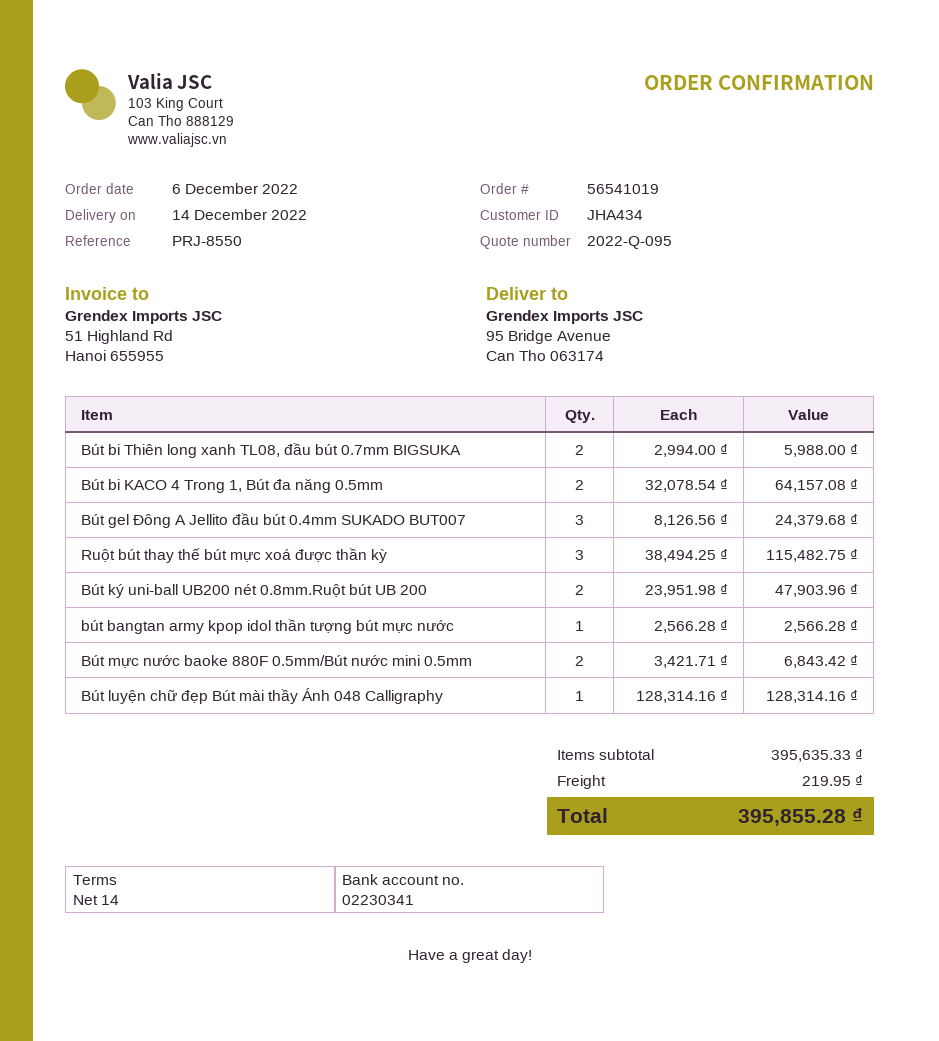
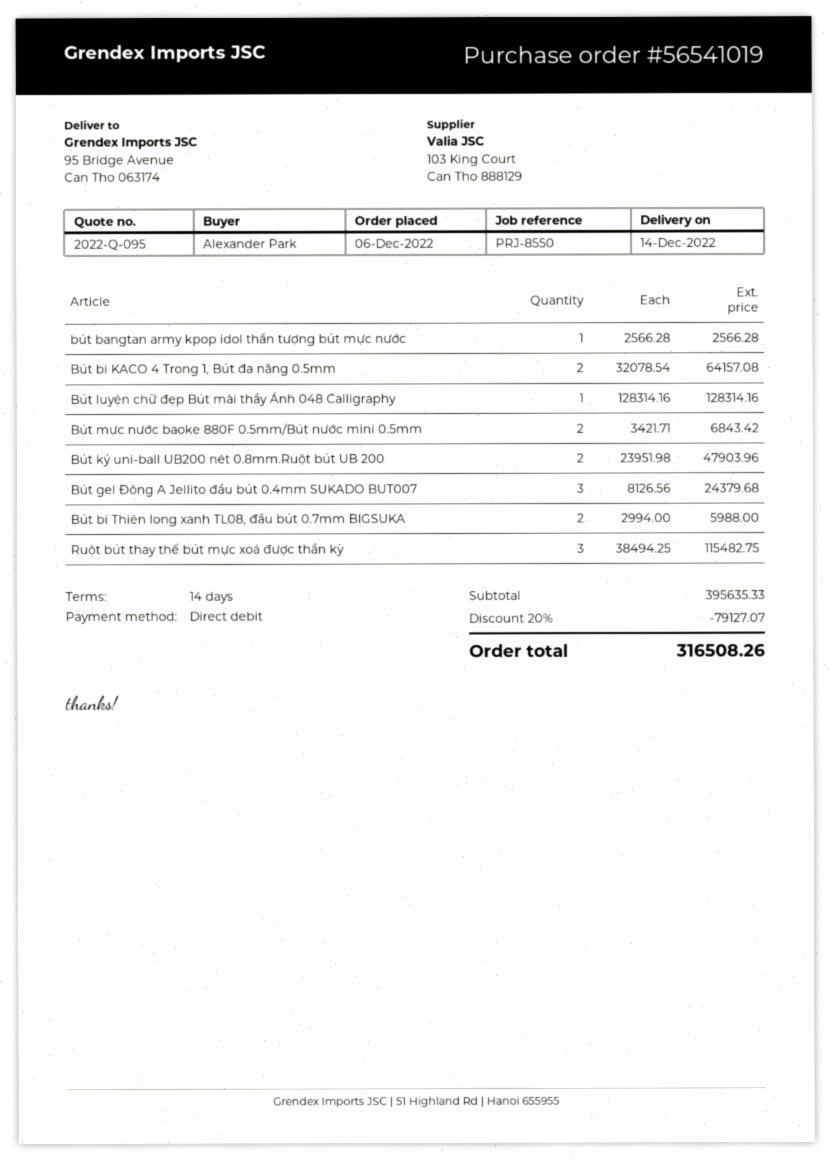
discount: none -> 20% = 79127.07
shipping: 219.95 -> none
total: 395855.28 -> 316508.26

